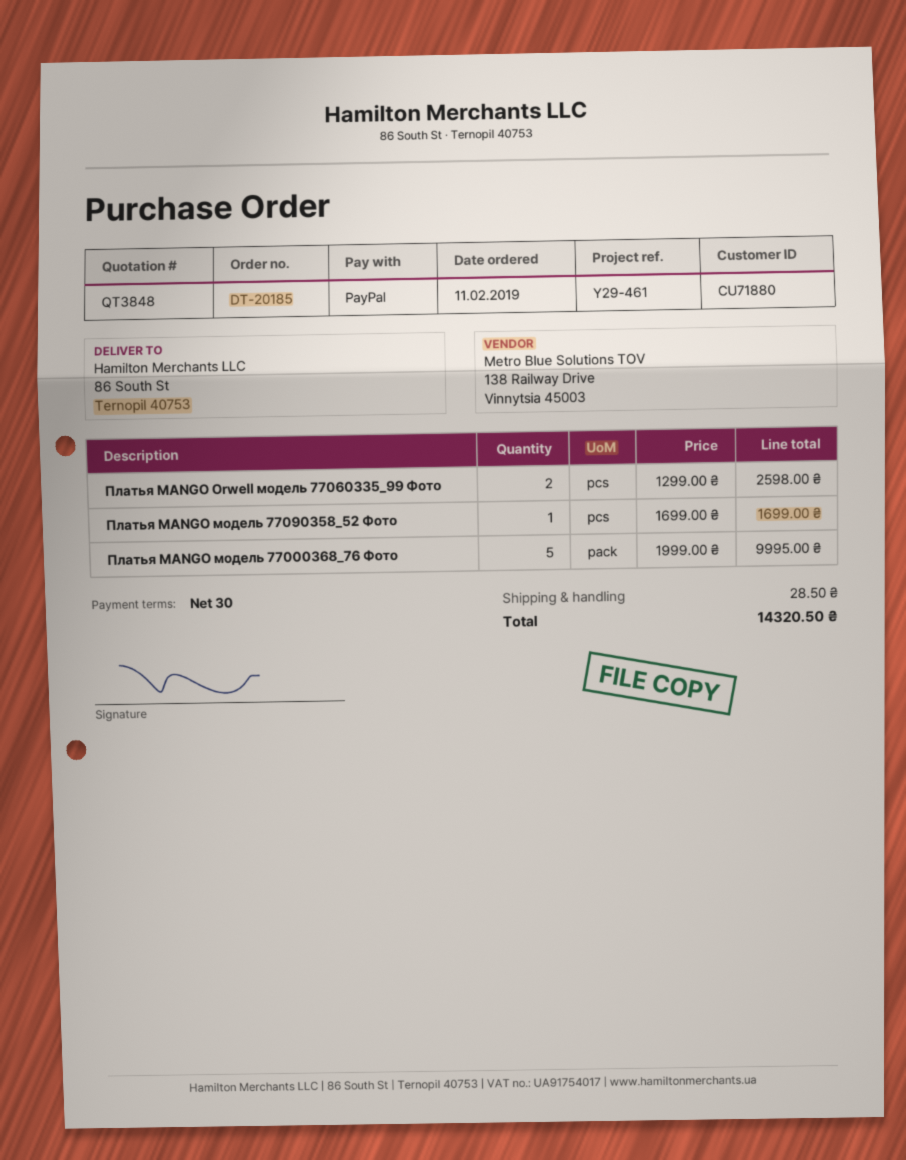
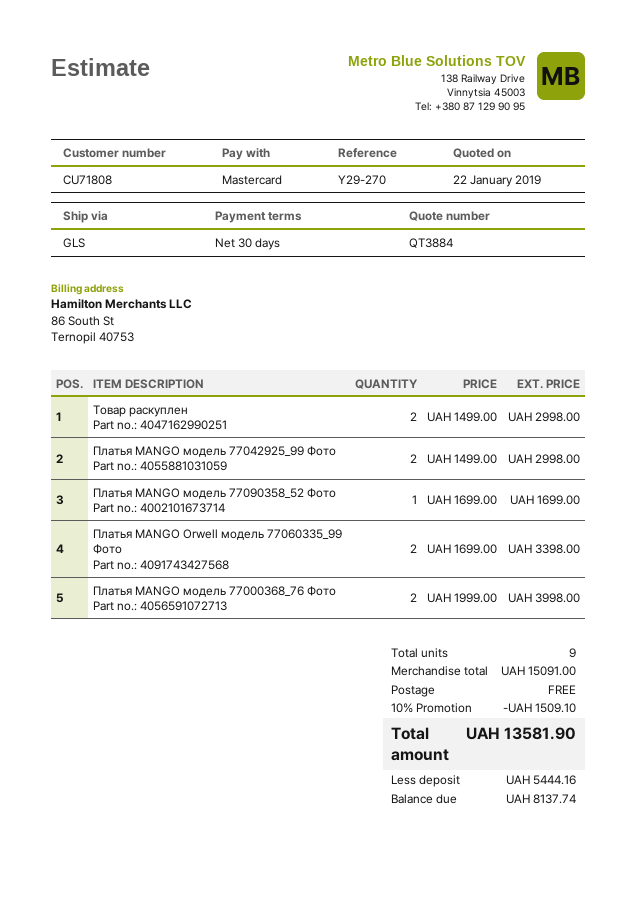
quote number: QT3848 -> QT3884
customer number: CU71880 -> CU71808
reference: Y29-461 -> Y29-270
payment method: PayPal -> Mastercard
Платья MANGO Orwell модель 77060335_99 Фото: 2 x 1299.00 = 2598.00 -> 2 x 1699.00 = 3398.00
Платья MANGO модель 77000368_76 Фото: 5 x 1999.00 = 9995.00 -> 2 x 1999.00 = 3998.00
Товар раскуплен: none -> 2 x 1499.00 = 2998.00
Платья MANGO модель 77042925_99 Фото: none -> 2 x 1499.00 = 2998.00
discount: none -> 10% = 1509.10
shipping: 28.50 -> 0.00
total: 14320.50 -> 13581.90

